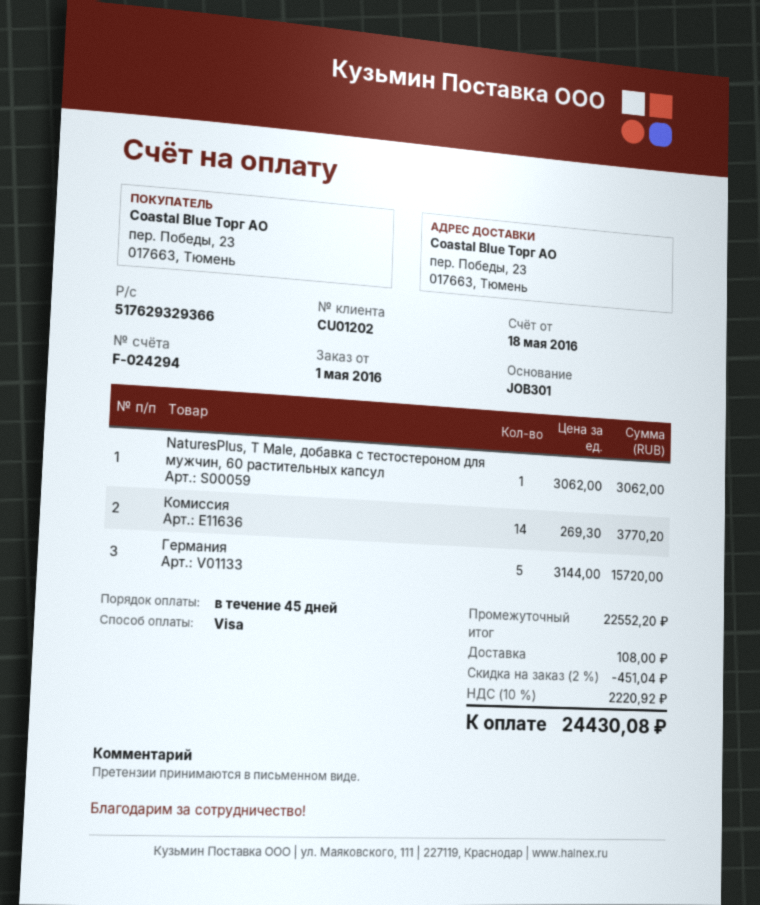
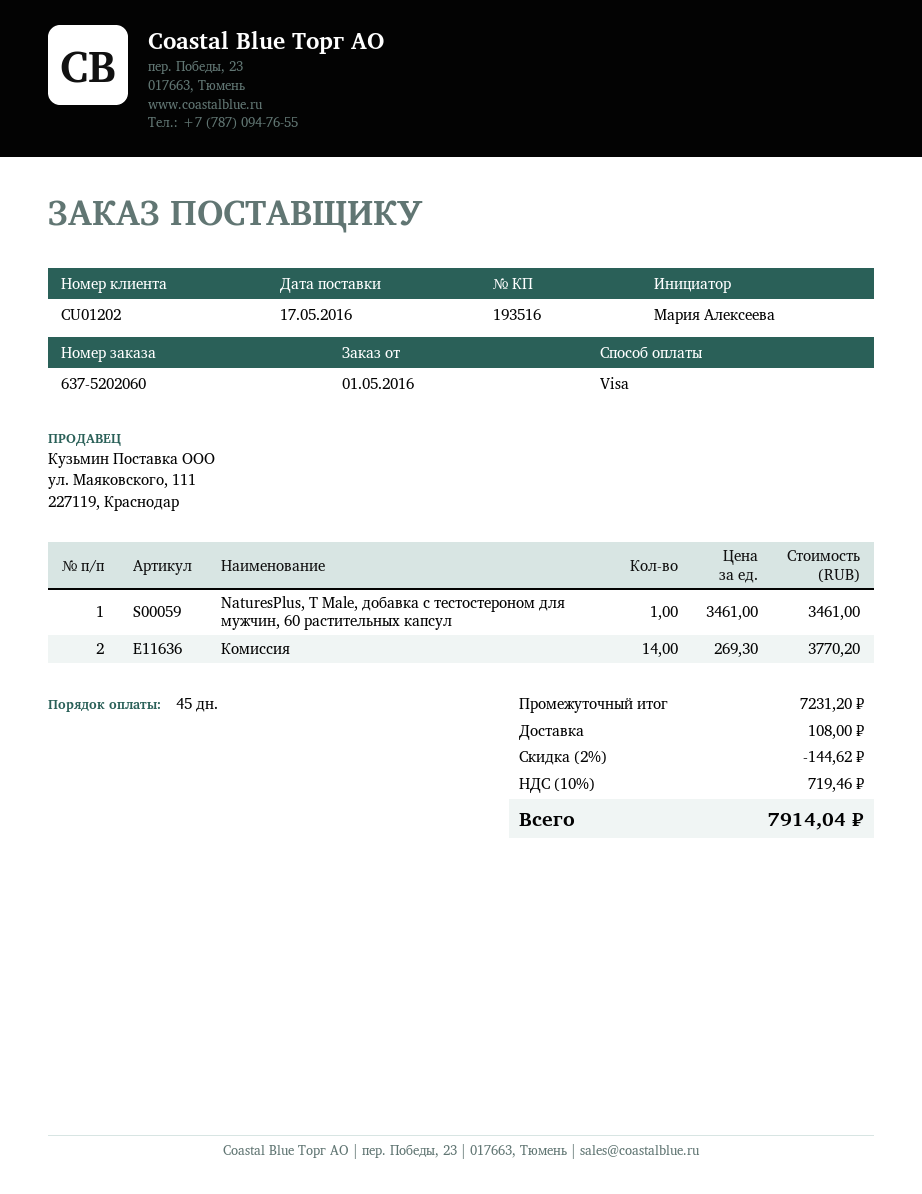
NaturesPlus, T Male, добавка с тестостероном для мужчин, 60 растительных капсул: 1 x 3062.00 = 3062.00 -> 1 x 3461.00 = 3461.00
Германия: 5 x 3144.00 = 15720.00 -> none
subtotal: 22552.20 -> 7231.20
discount: 2% = 451.04 -> 2% = 144.62
tax: 10% = 2220.92 -> 10% = 719.46
total: 24430.08 -> 7914.04

